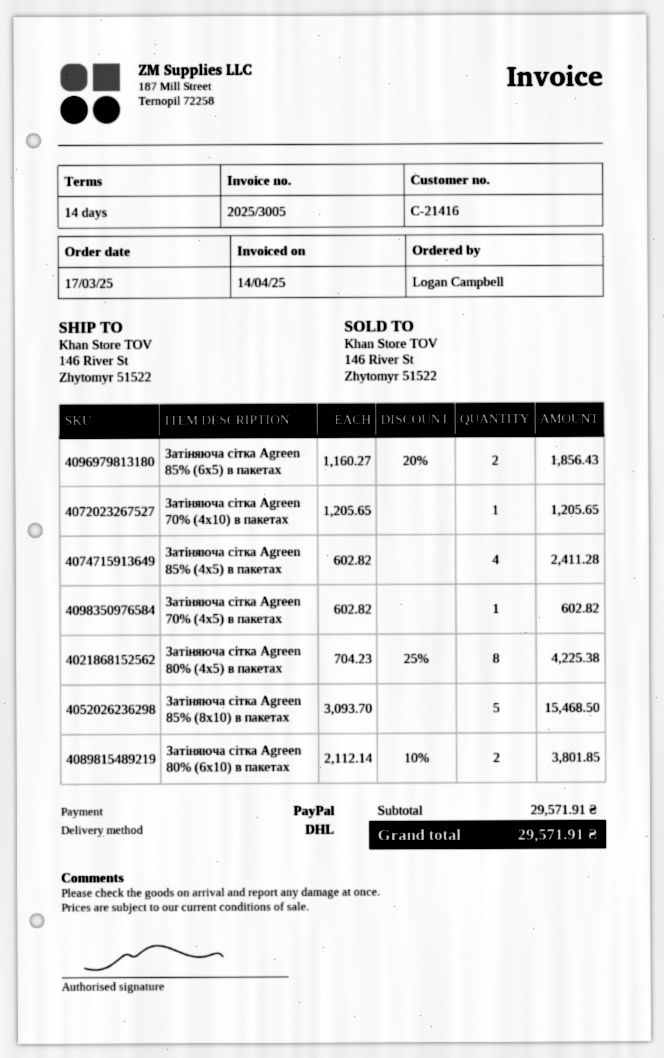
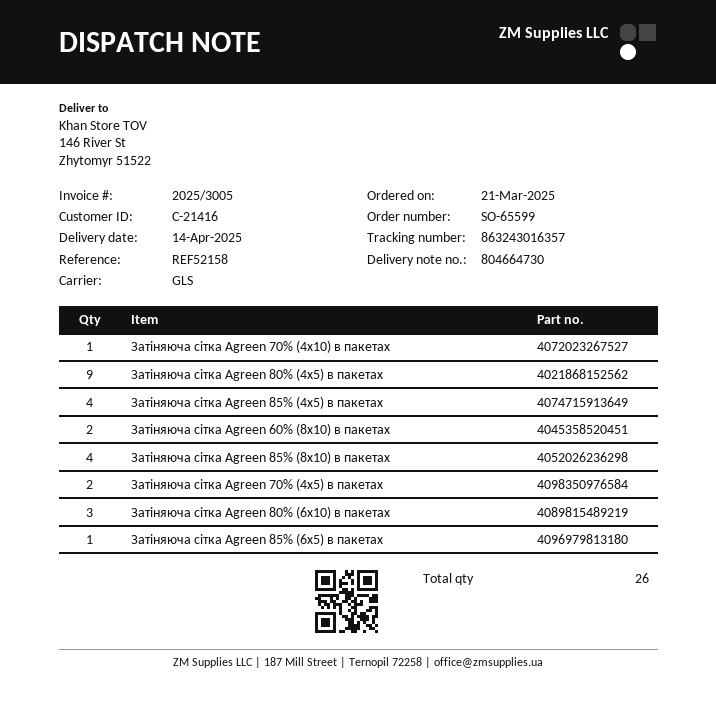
order date: 2025-03-17 -> 2025-03-21
shipping method: DHL -> GLS
Затіняюча сітка Agreen 85% (6х5) в пакетах: 2 -> 1
Затіняюча сітка Agreen 70% (4х5) в пакетах: 1 -> 2
Затіняюча сітка Agreen 80% (4х5) в пакетах: 8 -> 9
Затіняюча сітка Agreen 85% (8х10) в пакетах: 5 -> 4
Затіняюча сітка Agreen 80% (6х10) в пакетах: 2 -> 3
Затіняюча сітка Agreen 60% (8х10) в пакетах: none -> 2

